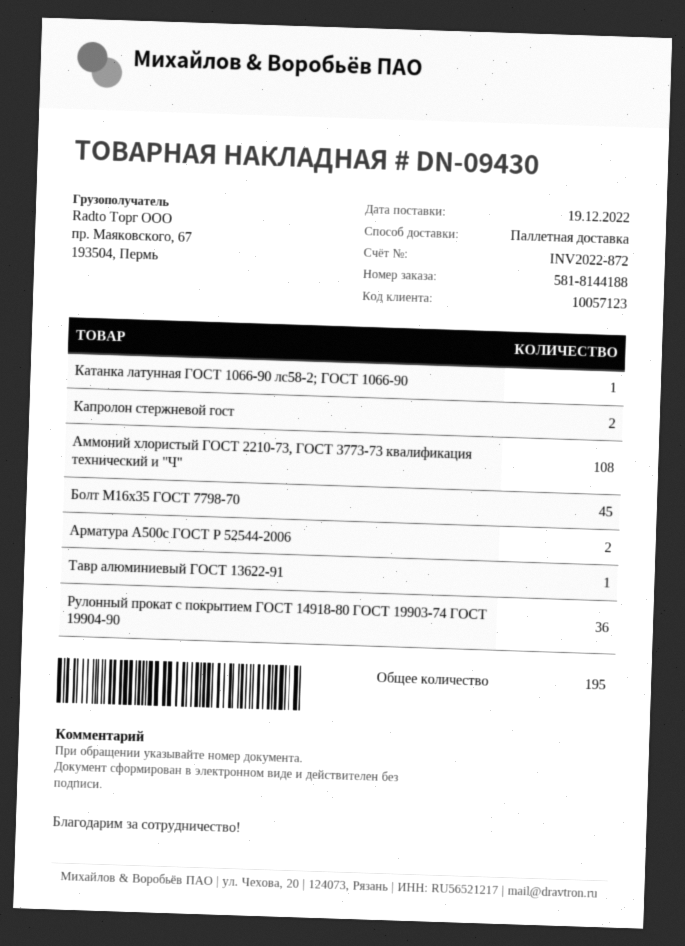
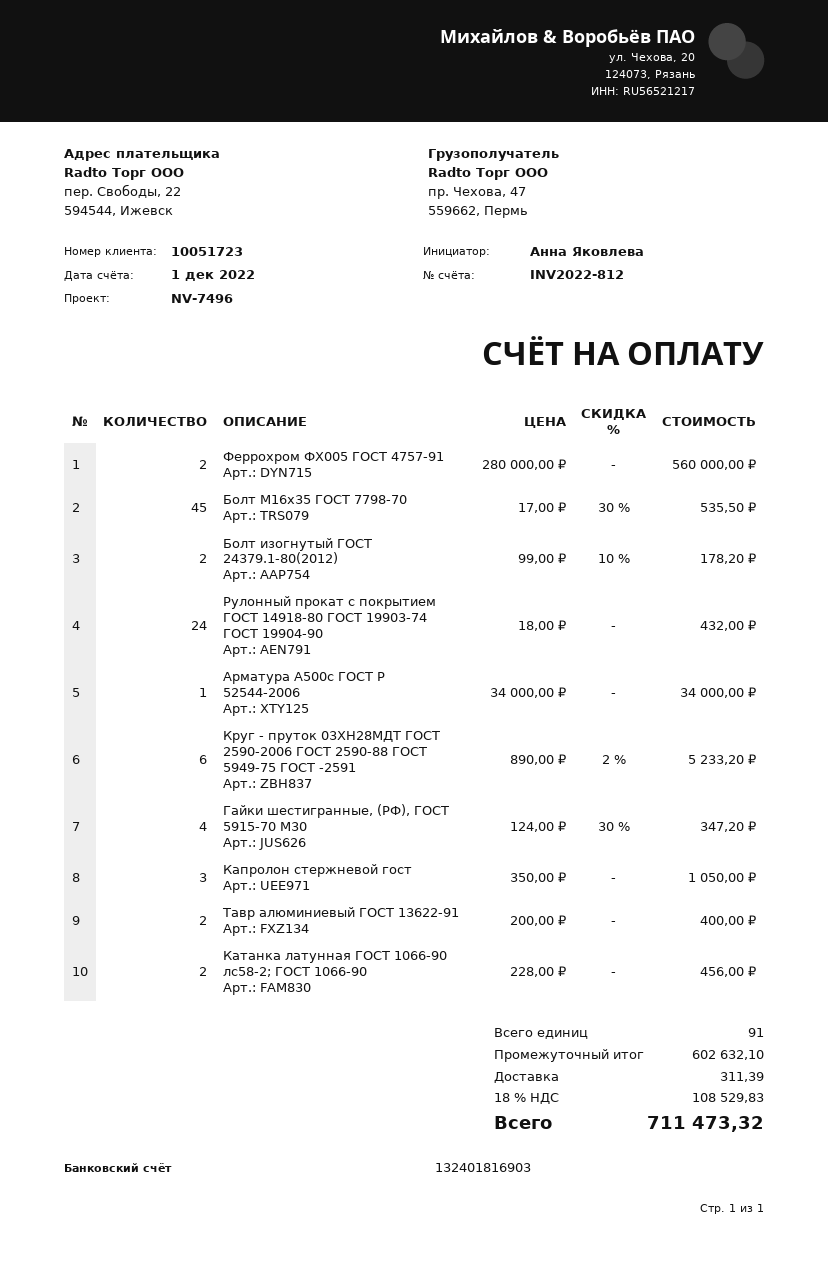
invoice number: INV2022-872 -> INV2022-812
customer number: 10057123 -> 10051723
ship to: пр. Маяковского, 67, 193504, Пермь -> пр. Чехова, 47, 559662, Пермь
Катанка латунная ГОСТ 1066-90 лс58-2; ГОСТ 1066-90: 1 -> 2
Капролон стержневой гост: 2 -> 3
Аммоний хлористый ГОСТ 2210-73, ГОСТ 3773-73 квалификация технический и "Ч": 108 -> none
Арматура А500с ГОСТ Р 52544-2006: 2 -> 1
Тавр алюминиевый ГОСТ 13622-91: 1 -> 2
Рулонный прокат с покрытием ГОСТ 14918-80 ГОСТ 19903-74 ГОСТ 19904-90: 36 -> 24
Феррохром ФХ005 ГОСТ 4757-91: none -> 2
Болт изогнутый ГОСТ 24379.1-80(2012): none -> 2
Круг - пруток 03ХН28МДТ ГОСТ 2590-2006 ГОСТ 2590-88 ГОСТ 5949-75 ГОСТ -2591: none -> 6
Гайки шестигранные, (РФ), ГОСТ 5915-70 М30: none -> 4
total quantity: 195 -> 91

